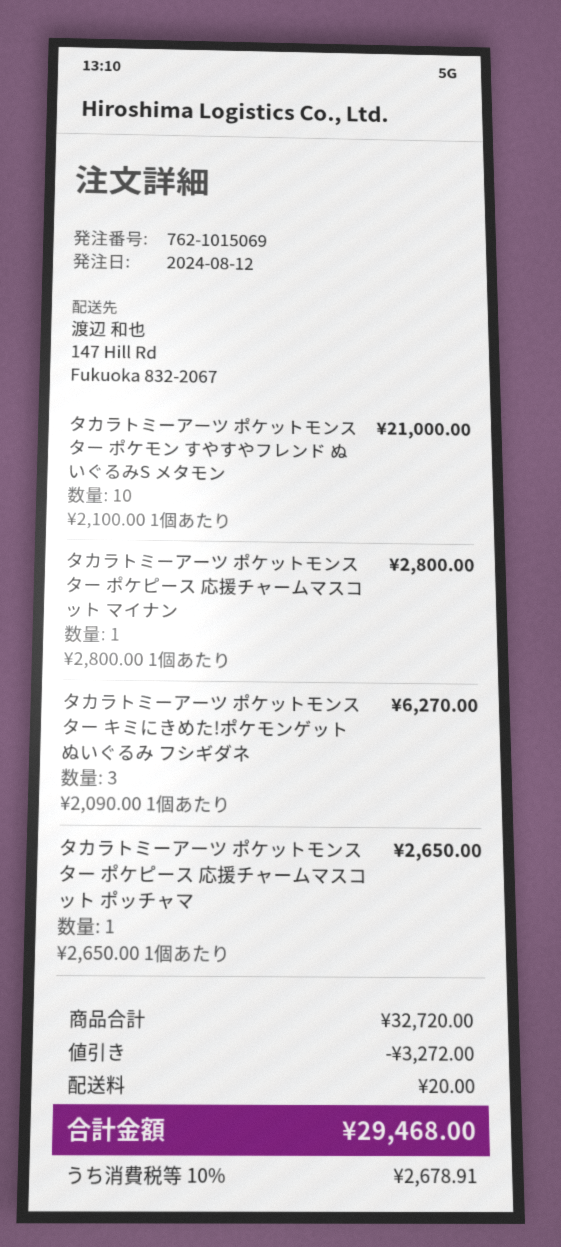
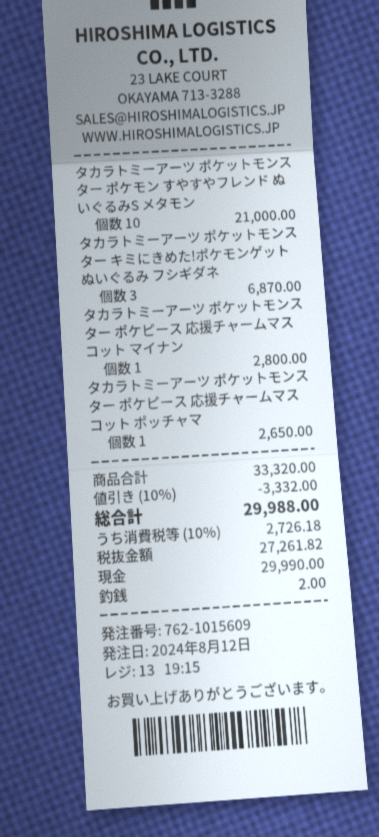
order number: 762-1015069 -> 762-1015609
タカラトミーアーツ ポケットモンスター キミにきめた!ポケモンゲットぬいぐるみ フシギダネ: 3 for 6270.00 -> 3 for 6870.00
subtotal: 32720.00 -> 33320.00
discount: 3272.00 -> 3332.00
shipping: 20.00 -> none
tax: 10% = 2678.91 -> 10% = 2726.18
total: 29468.00 -> 29988.00

